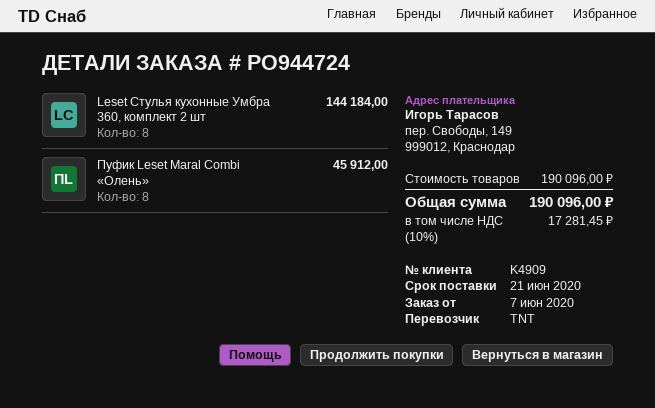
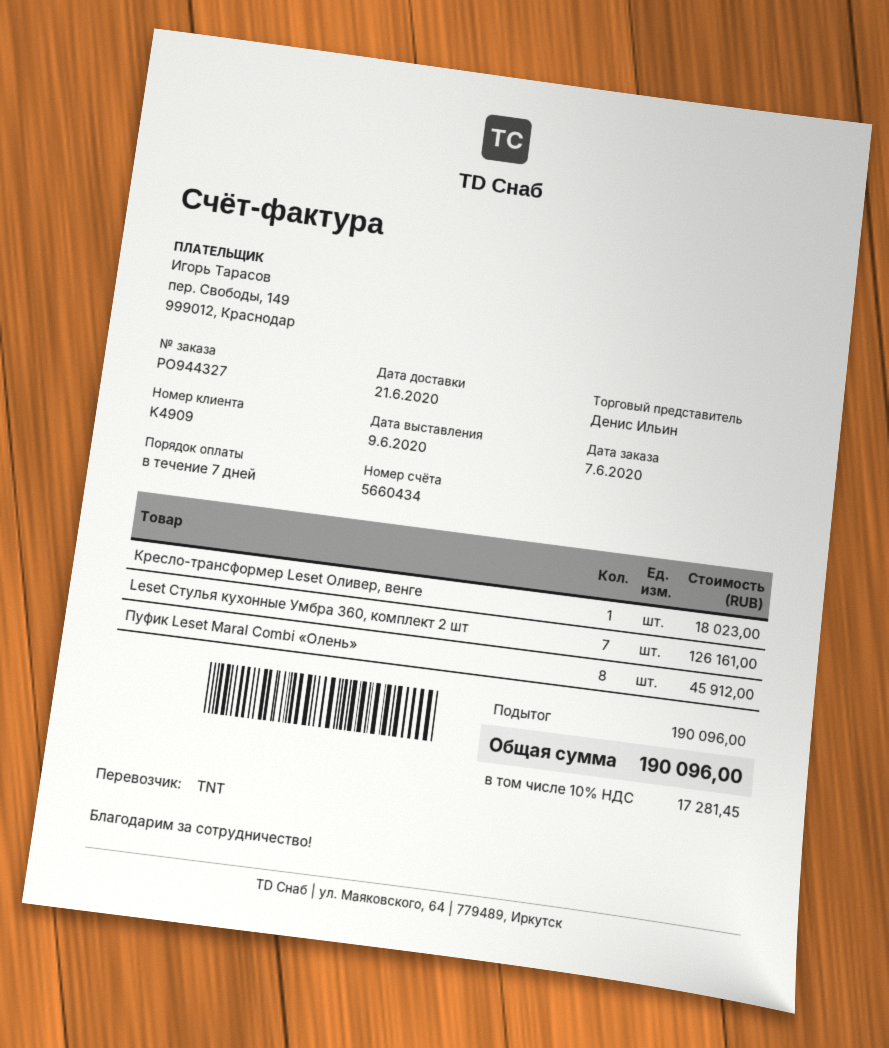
order number: PO944724 -> PO944327
Leset Стулья кухонные Умбра 360, комплект 2 шт: 8 for 144184.00 -> 7 for 126161.00
Кресло-трансформер Leset Оливер, венге: none -> 1 for 18023.00

